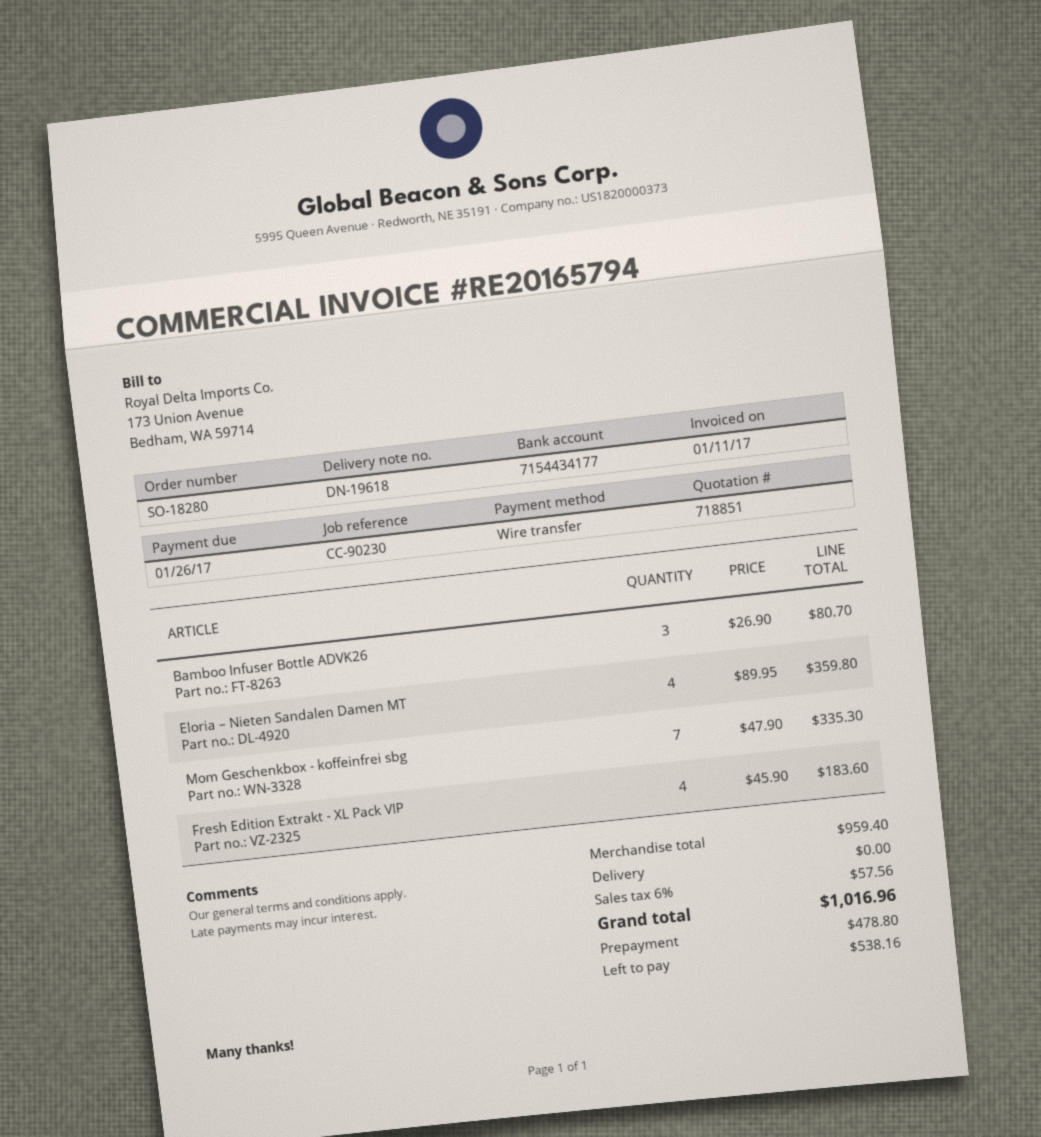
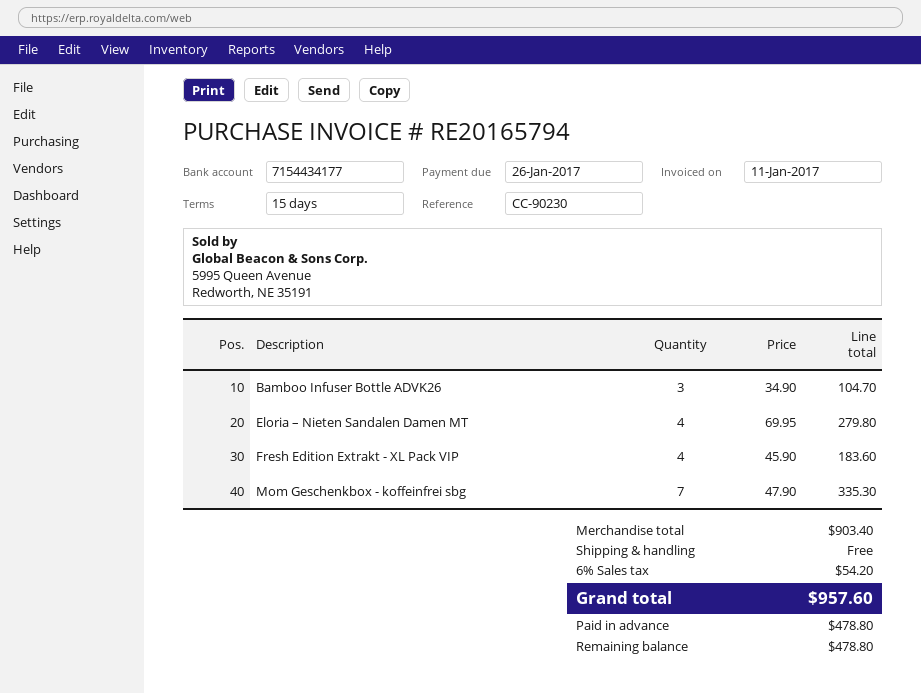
Bamboo Infuser Bottle ADVK26: 3 x 26.90 = 80.70 -> 3 x 34.90 = 104.70
Eloria – Nieten Sandalen Damen MT: 4 x 89.95 = 359.80 -> 4 x 69.95 = 279.80
subtotal: 959.40 -> 903.40
tax: 6% = 57.56 -> 6% = 54.20
total: 1016.96 -> 957.60
balance: 538.16 -> 478.80

